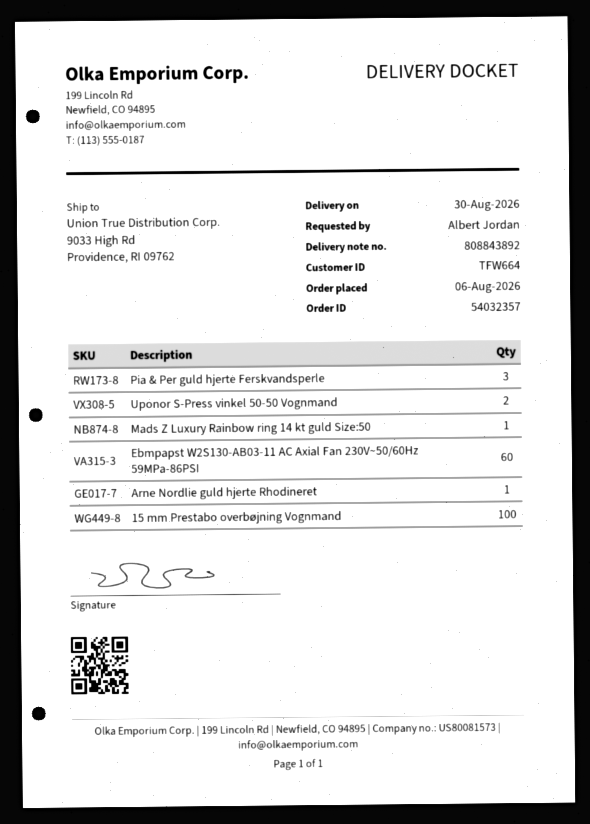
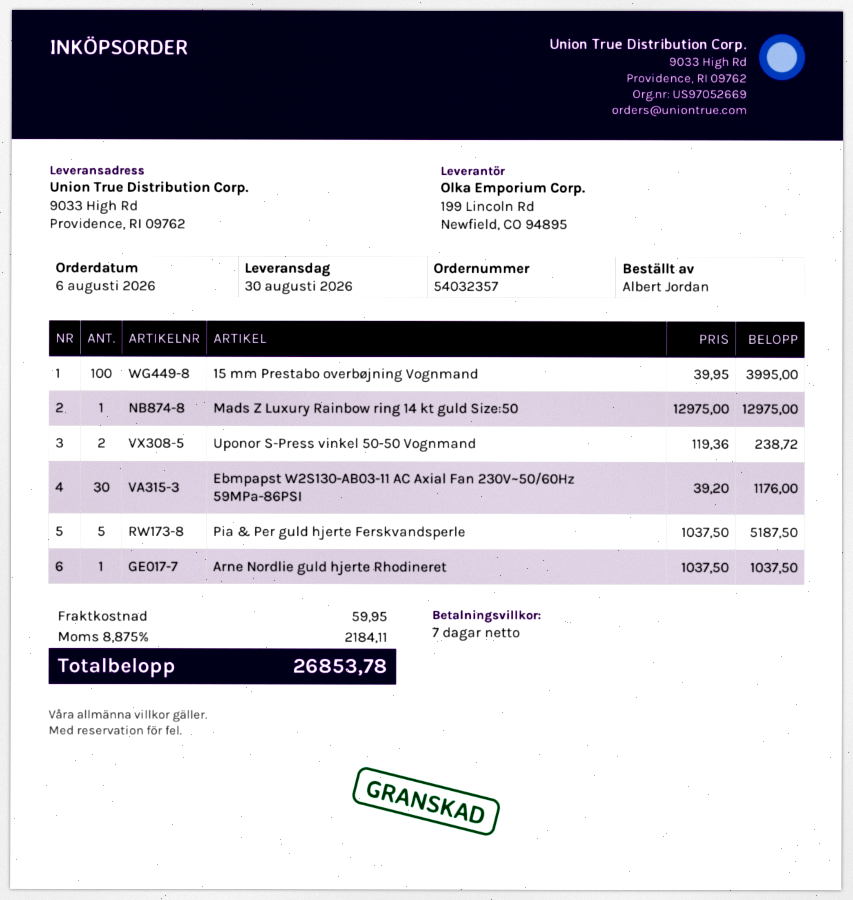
Pia & Per guld hjerte Ferskvandsperle: 3 -> 5
Ebmpapst W2S130-AB03-11 AC Axial Fan 230V~50/60Hz 59MPa-86PSI: 60 -> 30

